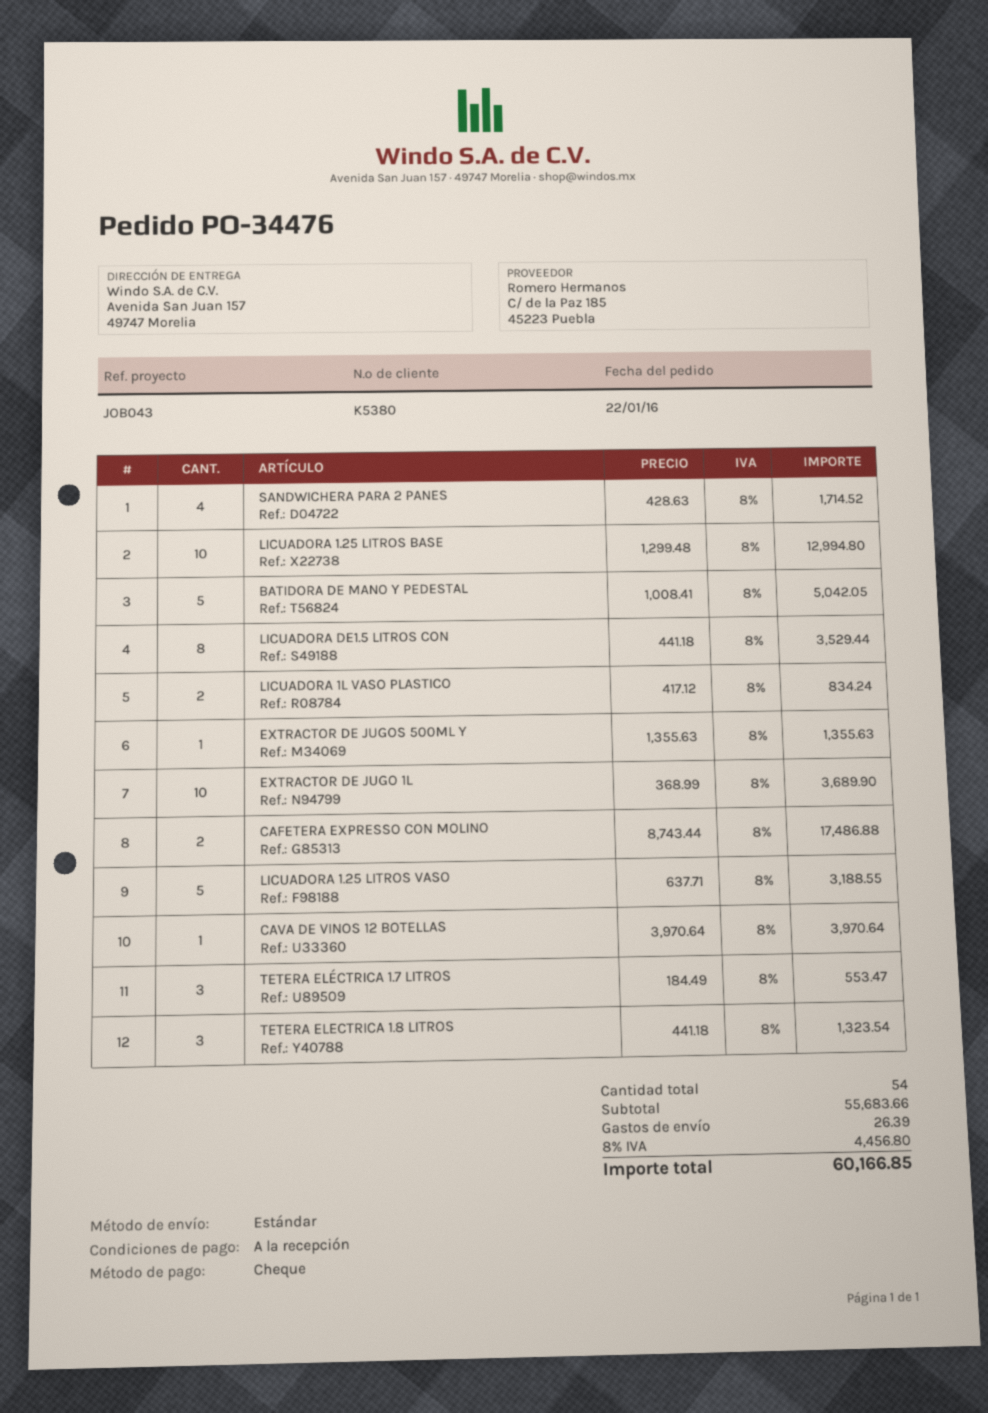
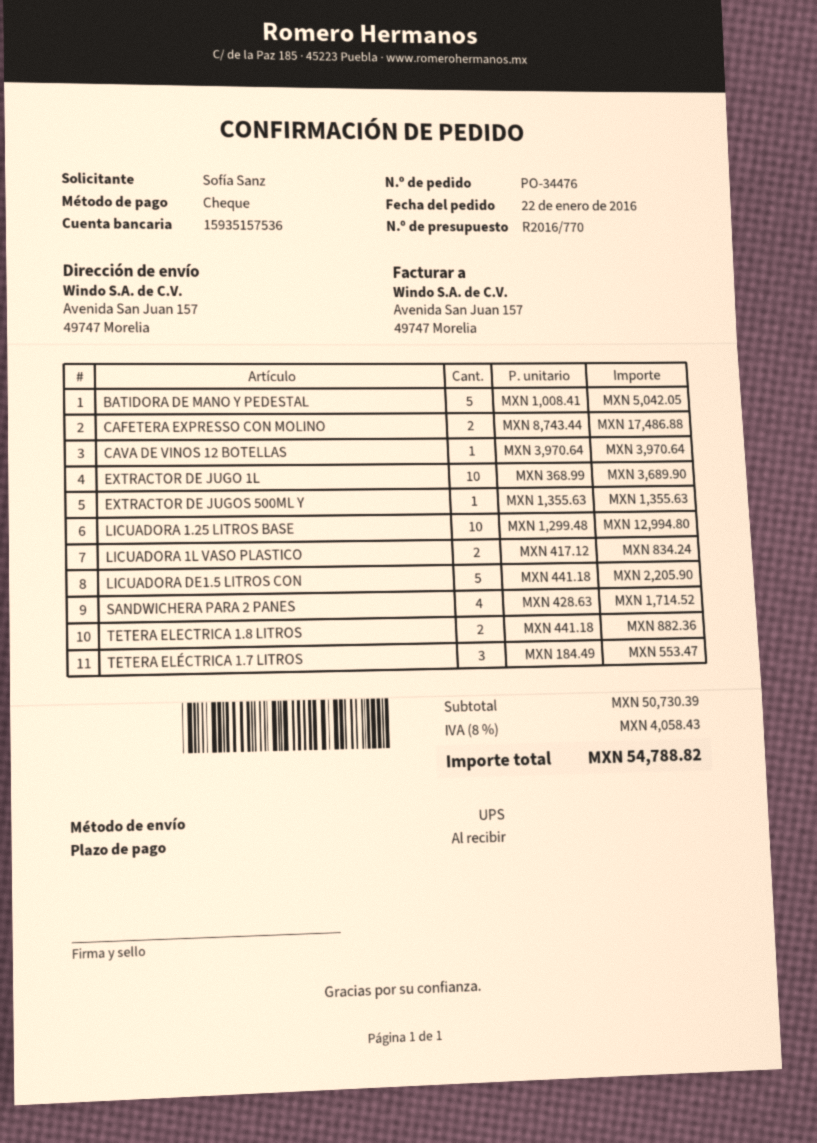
shipping method: standard -> UPS
LICUADORA DE1.5 LITROS CON: 8 x 441.18 = 3529.44 -> 5 x 441.18 = 2205.90
LICUADORA 1.25 LITROS VASO: 5 x 637.71 = 3188.55 -> none
TETERA ELECTRICA 1.8 LITROS: 3 x 441.18 = 1323.54 -> 2 x 441.18 = 882.36
subtotal: 55683.66 -> 50730.39
shipping: 26.39 -> none
tax: 8% = 4456.80 -> 8% = 4058.43
total: 60166.85 -> 54788.82

